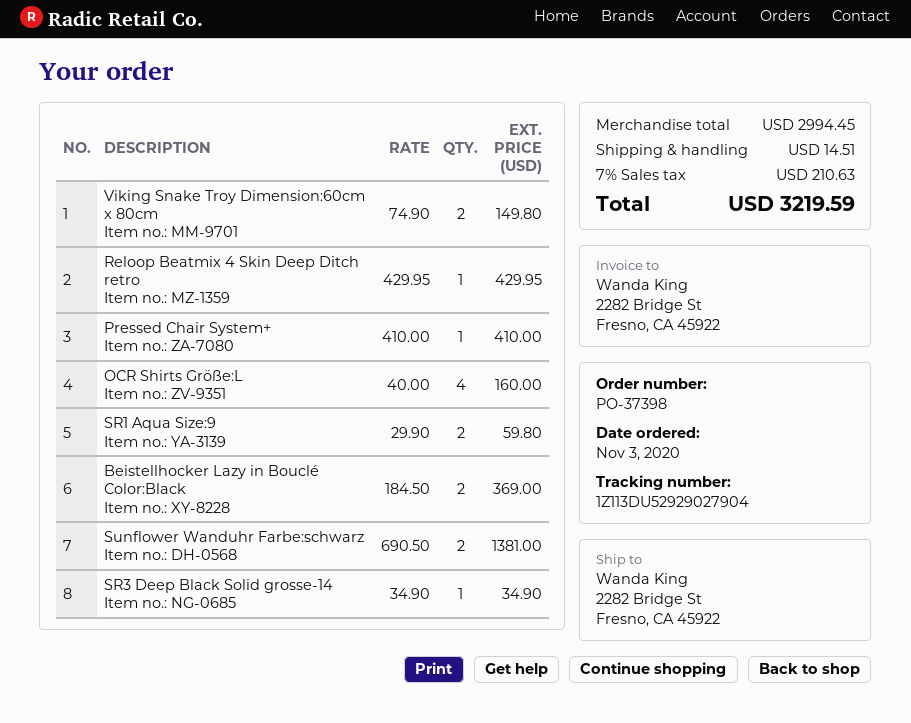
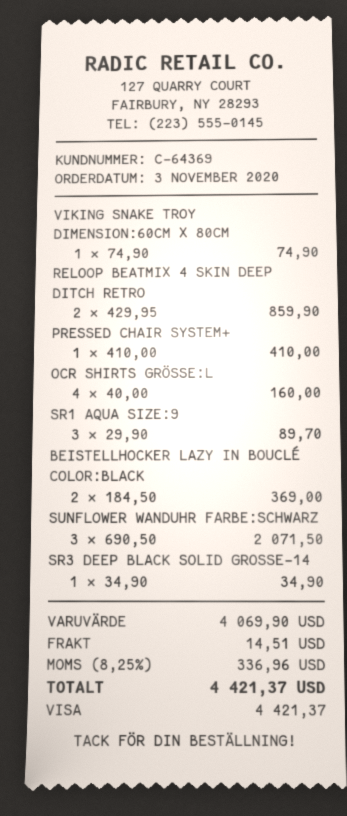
Viking Snake Troy Dimension:60cm x 80cm: 2 x 74.90 = 149.80 -> 1 x 74.90 = 74.90
Reloop Beatmix 4 Skin Deep Ditch retro: 1 x 429.95 = 429.95 -> 2 x 429.95 = 859.90
SR1 Aqua Size:9: 2 x 29.90 = 59.80 -> 3 x 29.90 = 89.70
Sunflower Wanduhr Farbe:schwarz: 2 x 690.50 = 1381.00 -> 3 x 690.50 = 2071.50
subtotal: 2994.45 -> 4069.90
tax: 7% = 210.63 -> 8.25% = 336.96
total: 3219.59 -> 4421.37

